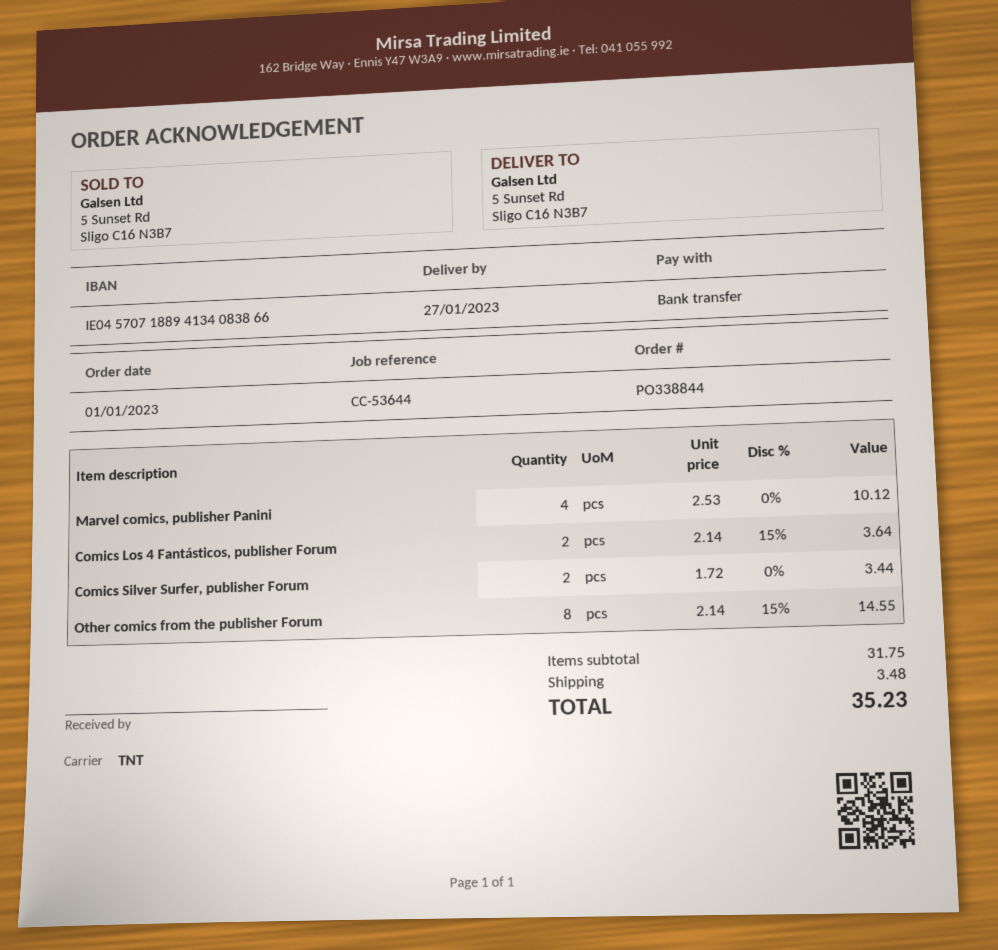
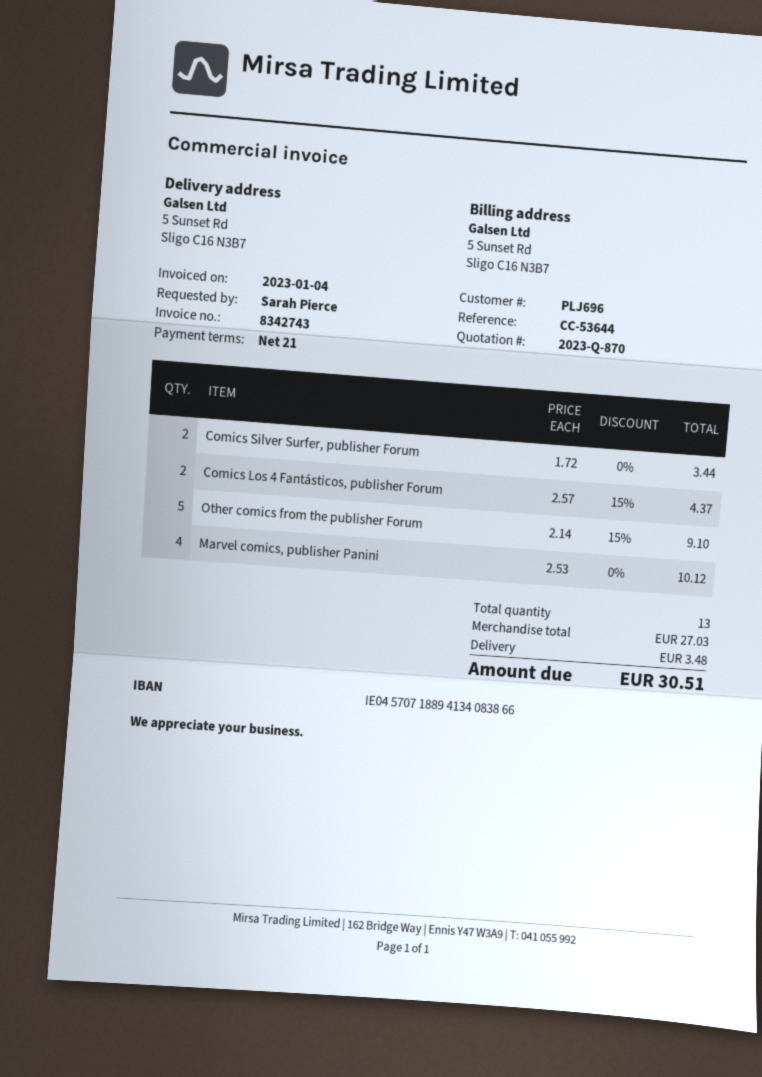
Comics Los 4 Fantásticos, publisher Forum: 2 x 2.14 - 15% = 3.64 -> 2 x 2.57 - 15% = 4.37
Other comics from the publisher Forum: 8 x 2.14 - 15% = 14.55 -> 5 x 2.14 - 15% = 9.10
subtotal: 31.75 -> 27.03
total: 35.23 -> 30.51

